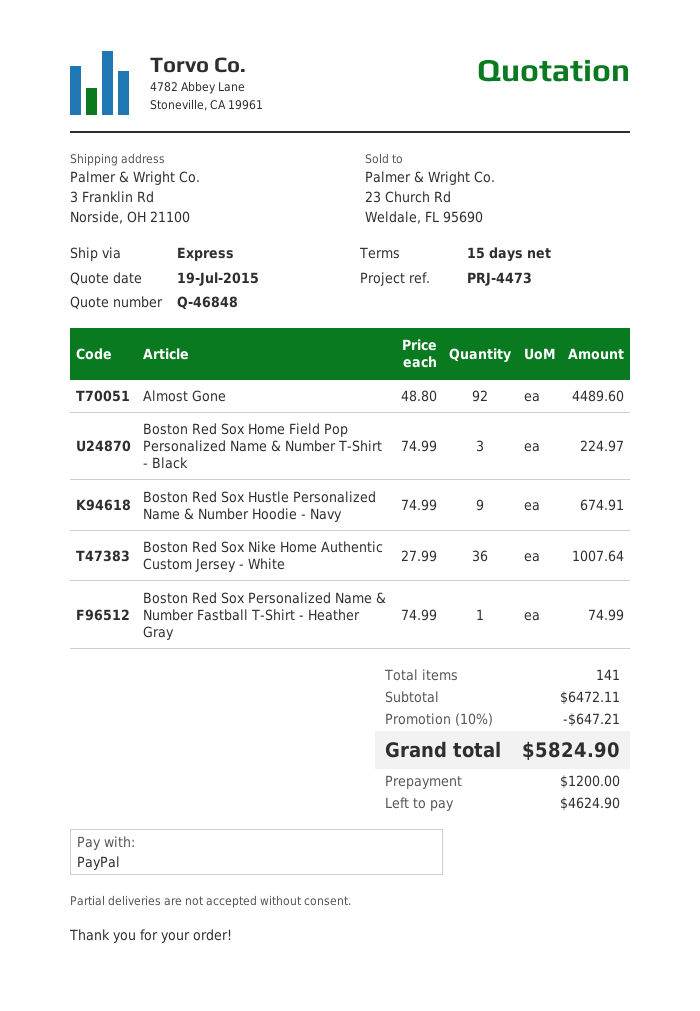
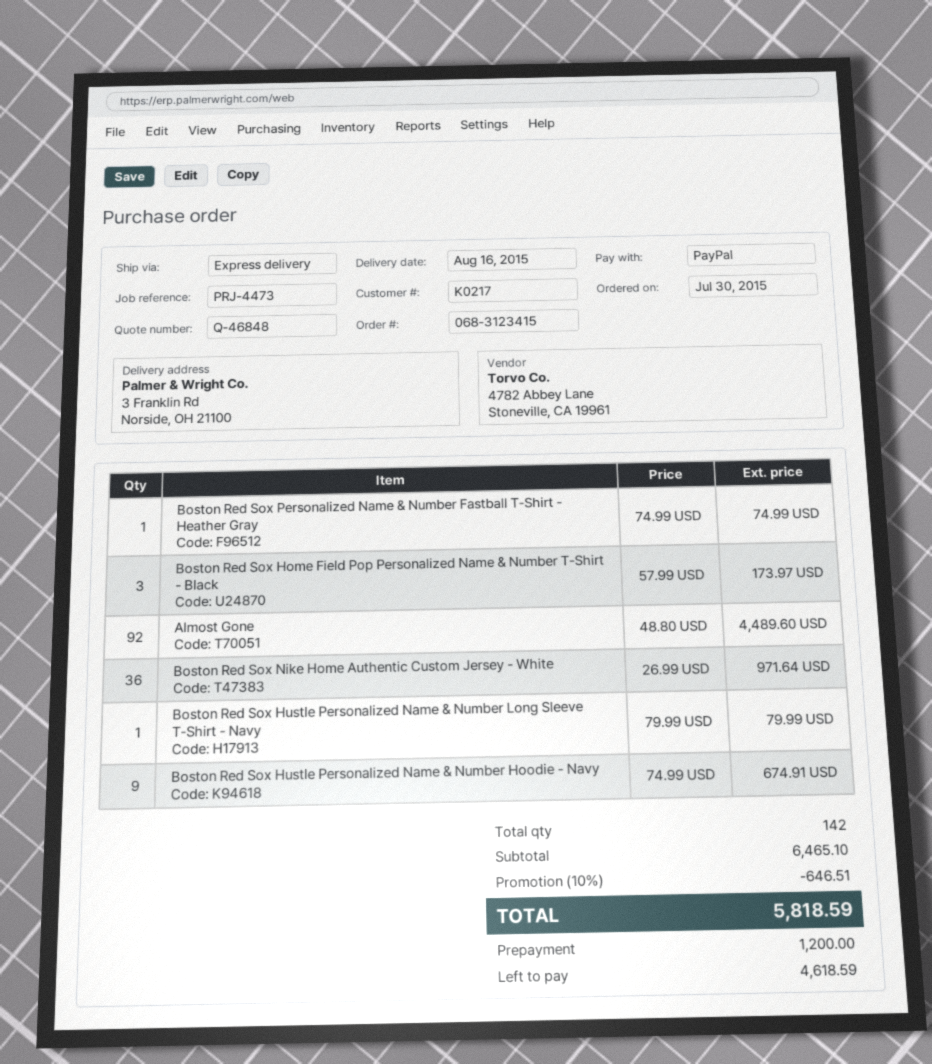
Boston Red Sox Home Field Pop Personalized Name & Number T-Shirt - Black: 3 x 74.99 = 224.97 -> 3 x 57.99 = 173.97
Boston Red Sox Nike Home Authentic Custom Jersey - White: 36 x 27.99 = 1007.64 -> 36 x 26.99 = 971.64
Boston Red Sox Hustle Personalized Name & Number Long Sleeve T-Shirt - Navy: none -> 1 x 79.99 = 79.99
total quantity: 141 -> 142
subtotal: 6472.11 -> 6465.10
discount: 10% = 647.21 -> 10% = 646.51
total: 5824.90 -> 5818.59
balance: 4624.90 -> 4618.59

